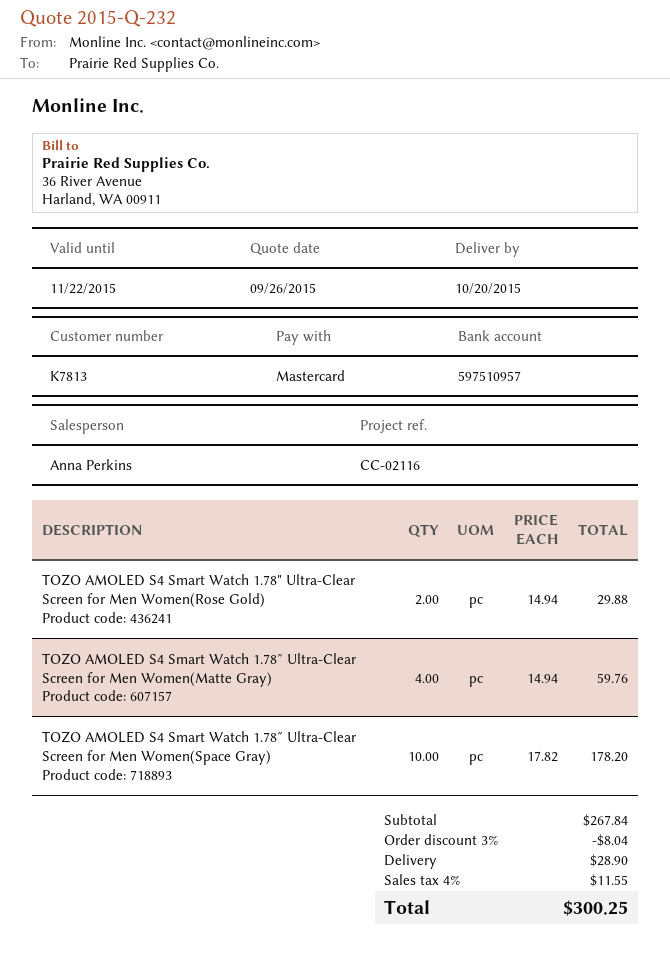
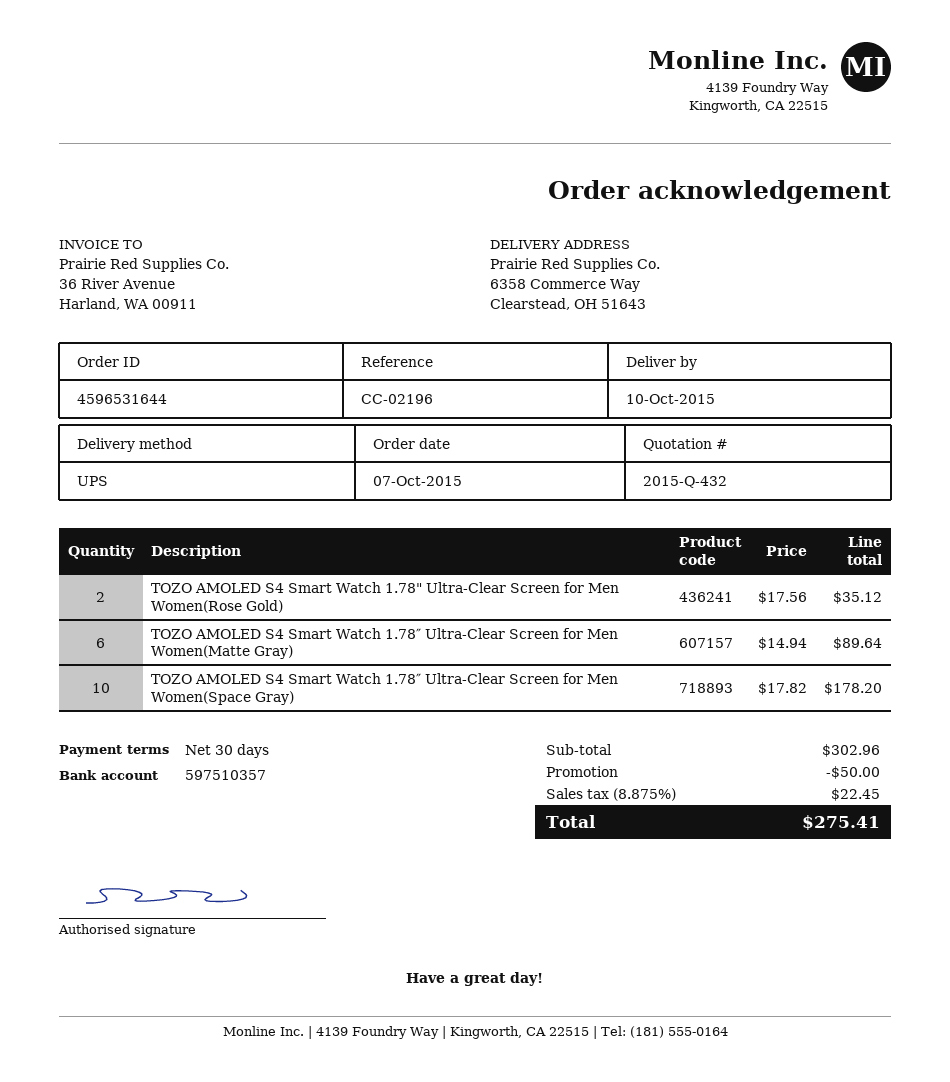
quote number: 2015-Q-232 -> 2015-Q-432
delivery date: 2015-10-20 -> 2015-10-10
reference: CC-02116 -> CC-02196
bank account: 597510957 -> 597510357
TOZO AMOLED S4 Smart Watch 1.78" Ultra-Clear Screen for Men Women(Rose Gold): 2 x 14.94 = 29.88 -> 2 x 17.56 = 35.12
TOZO AMOLED S4 Smart Watch 1.78″ Ultra-Clear Screen for Men Women(Matte Gray): 4 x 14.94 = 59.76 -> 6 x 14.94 = 89.64
subtotal: 267.84 -> 302.96
discount: 8.04 -> 50.00
shipping: 28.90 -> none
tax: 4% = 11.55 -> 8.875% = 22.45
total: 300.25 -> 275.41

